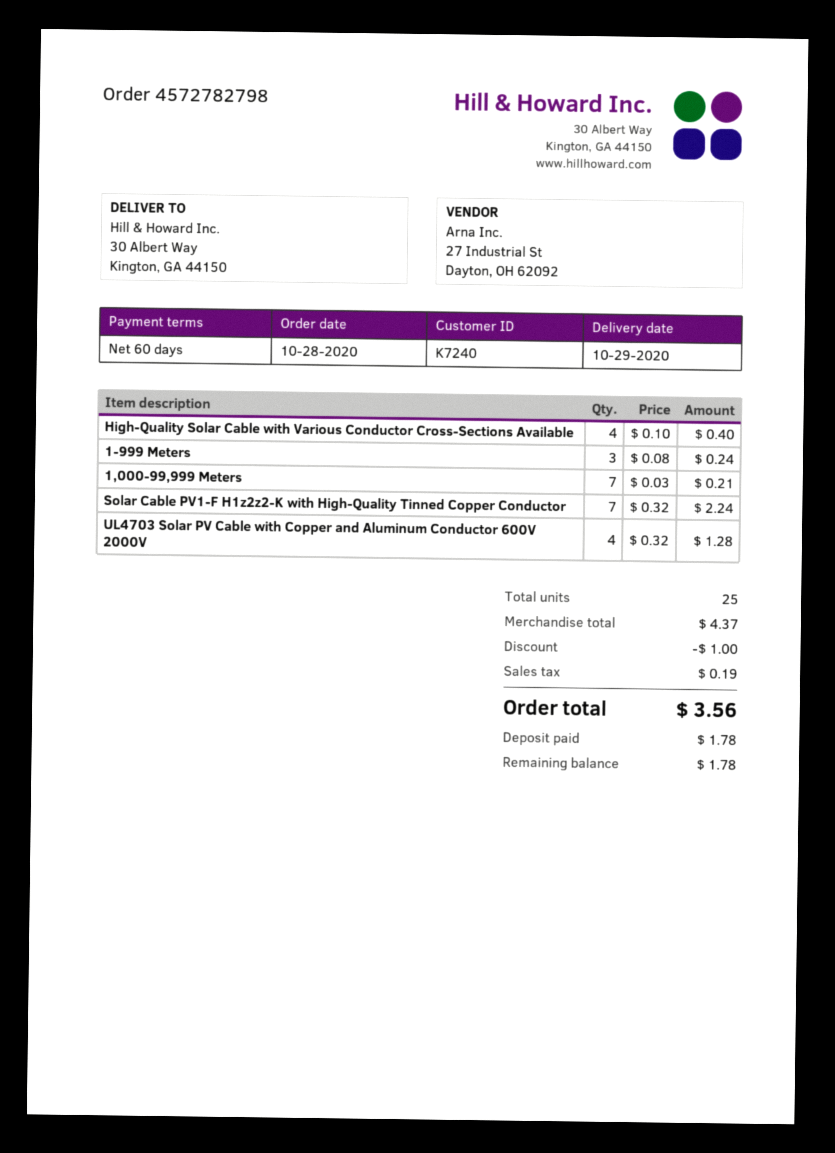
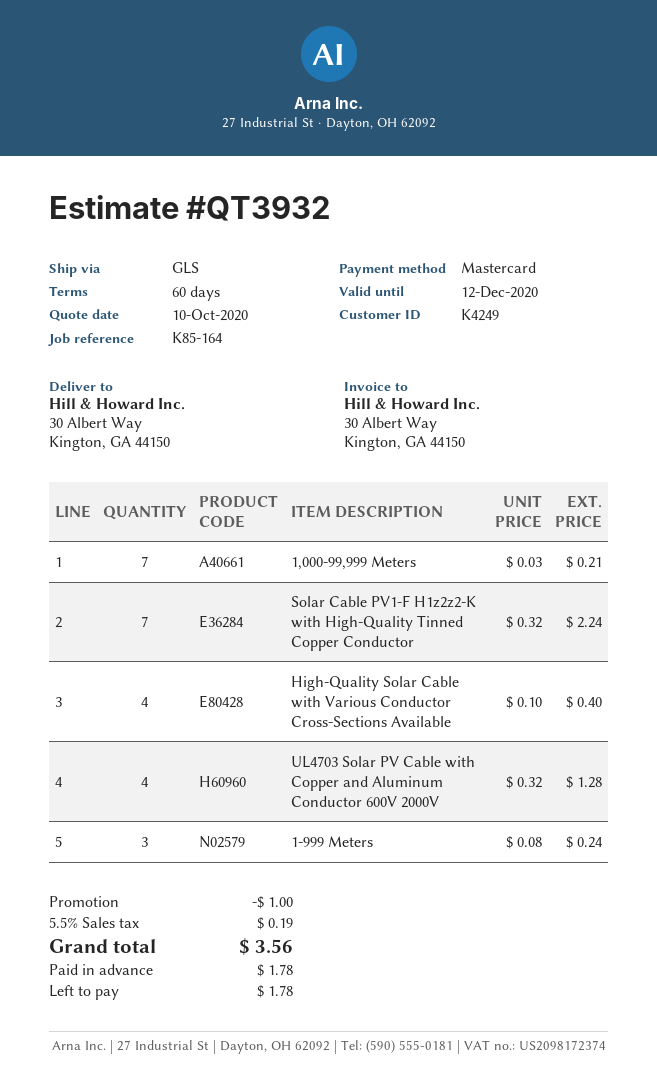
customer number: K7240 -> K4249

